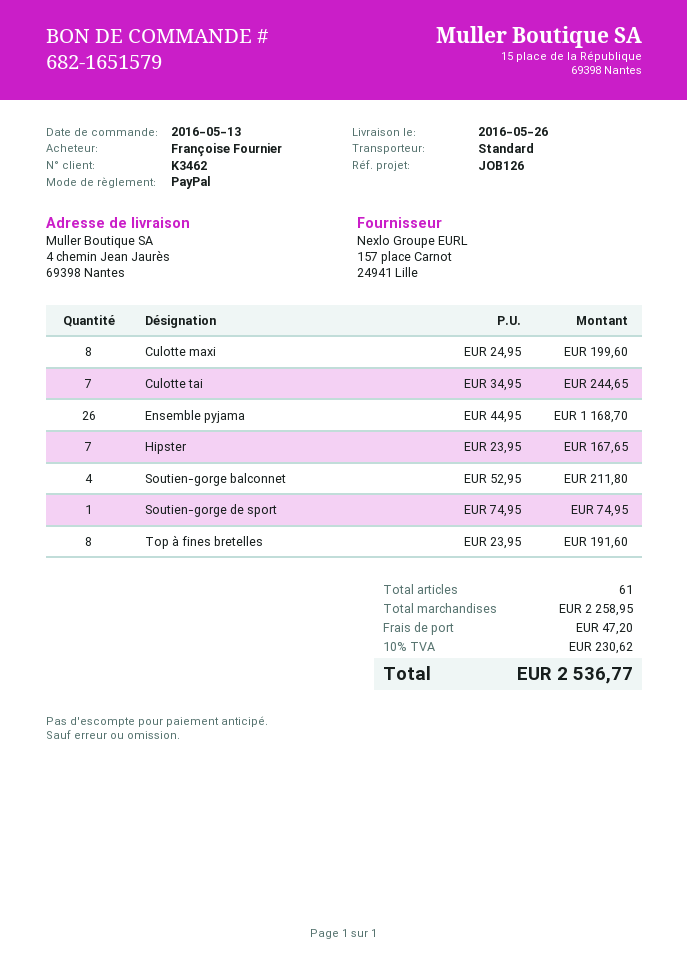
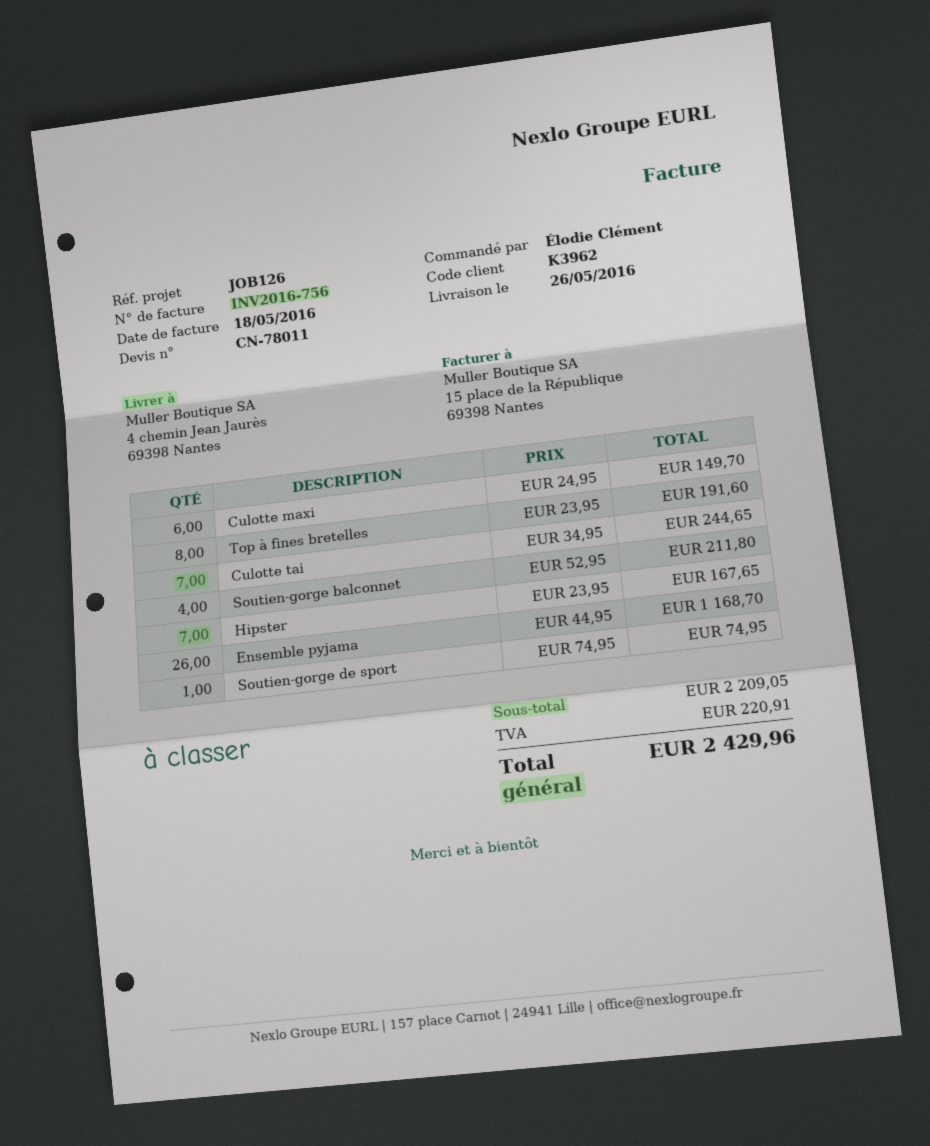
customer number: K3462 -> K3962
ordered by: Françoise Fournier -> Élodie Clément
Culotte maxi: 8 x 24.95 = 199.60 -> 6 x 24.95 = 149.70
subtotal: 2258.95 -> 2209.05
shipping: 47.20 -> none
tax: 230.62 -> 220.91
total: 2536.77 -> 2429.96

